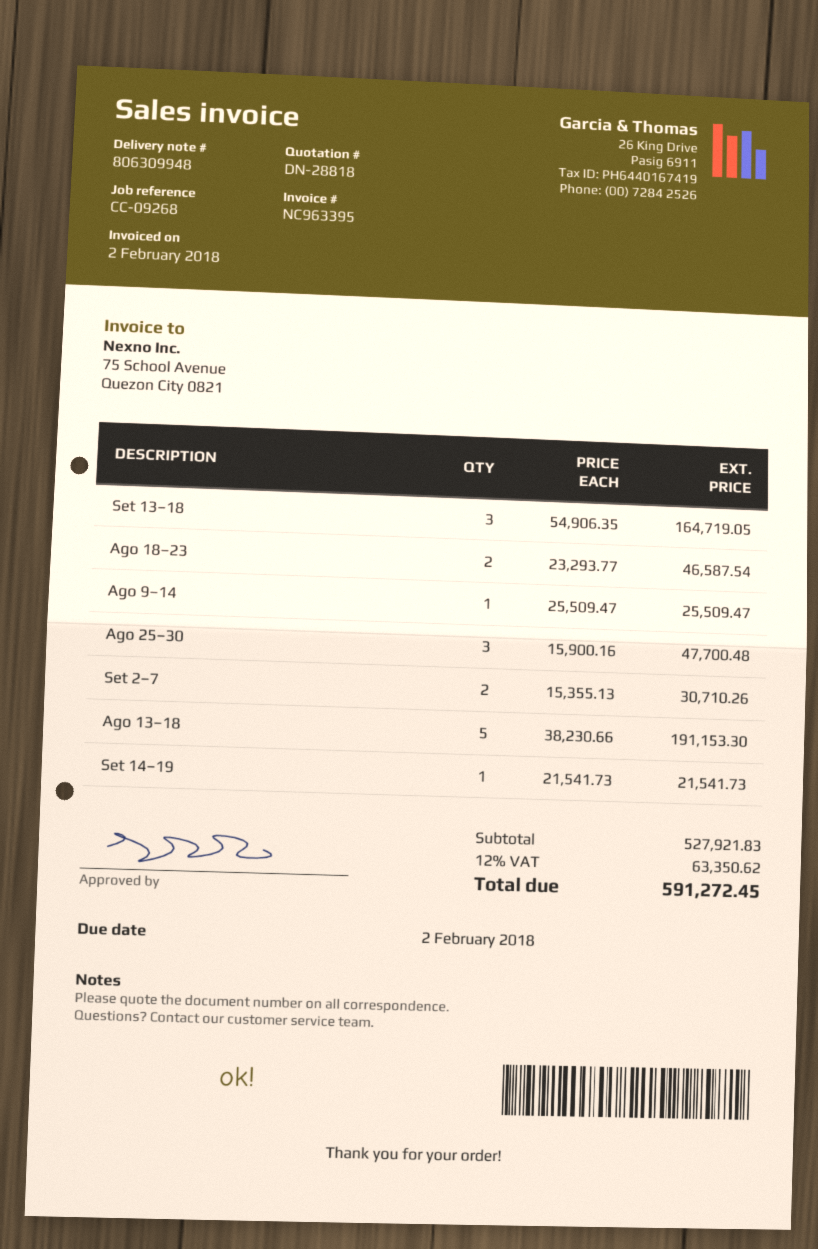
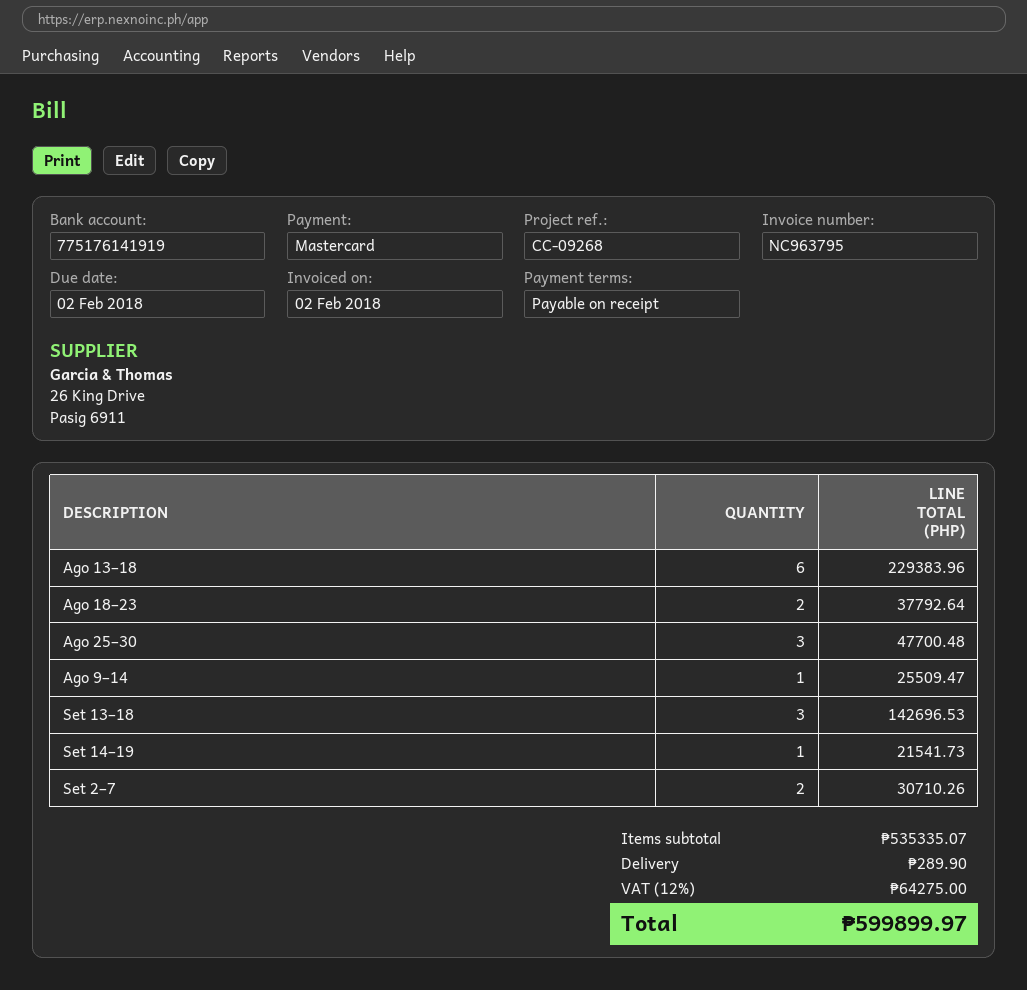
invoice number: NC963395 -> NC963795
Set 13–18: 3 for 164719.05 -> 3 for 142696.53
Ago 18–23: 2 for 46587.54 -> 2 for 37792.64
Ago 13–18: 5 for 191153.30 -> 6 for 229383.96
subtotal: 527921.83 -> 535335.07
shipping: none -> 289.90
tax: 12% = 63350.62 -> 12% = 64275.00
total: 591272.45 -> 599899.97

